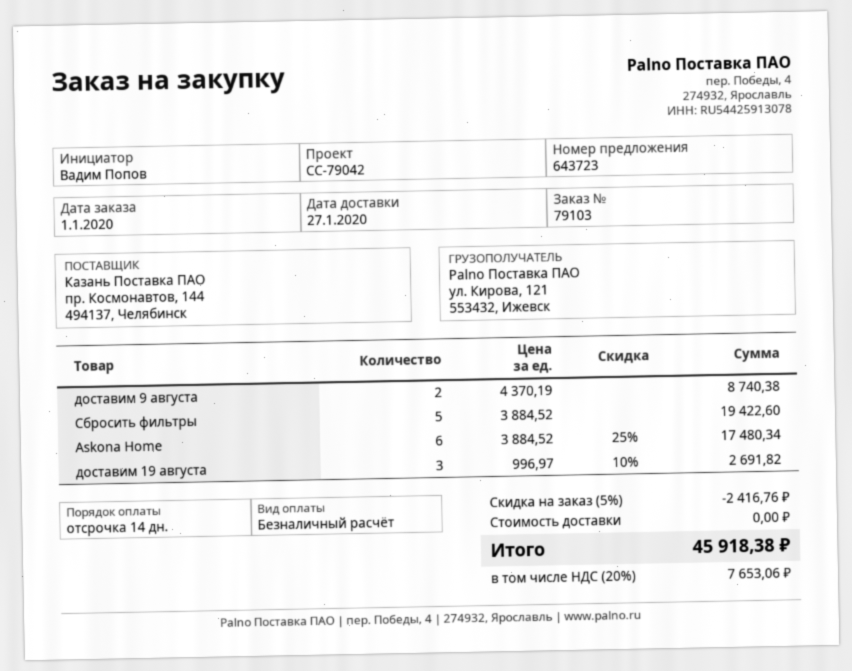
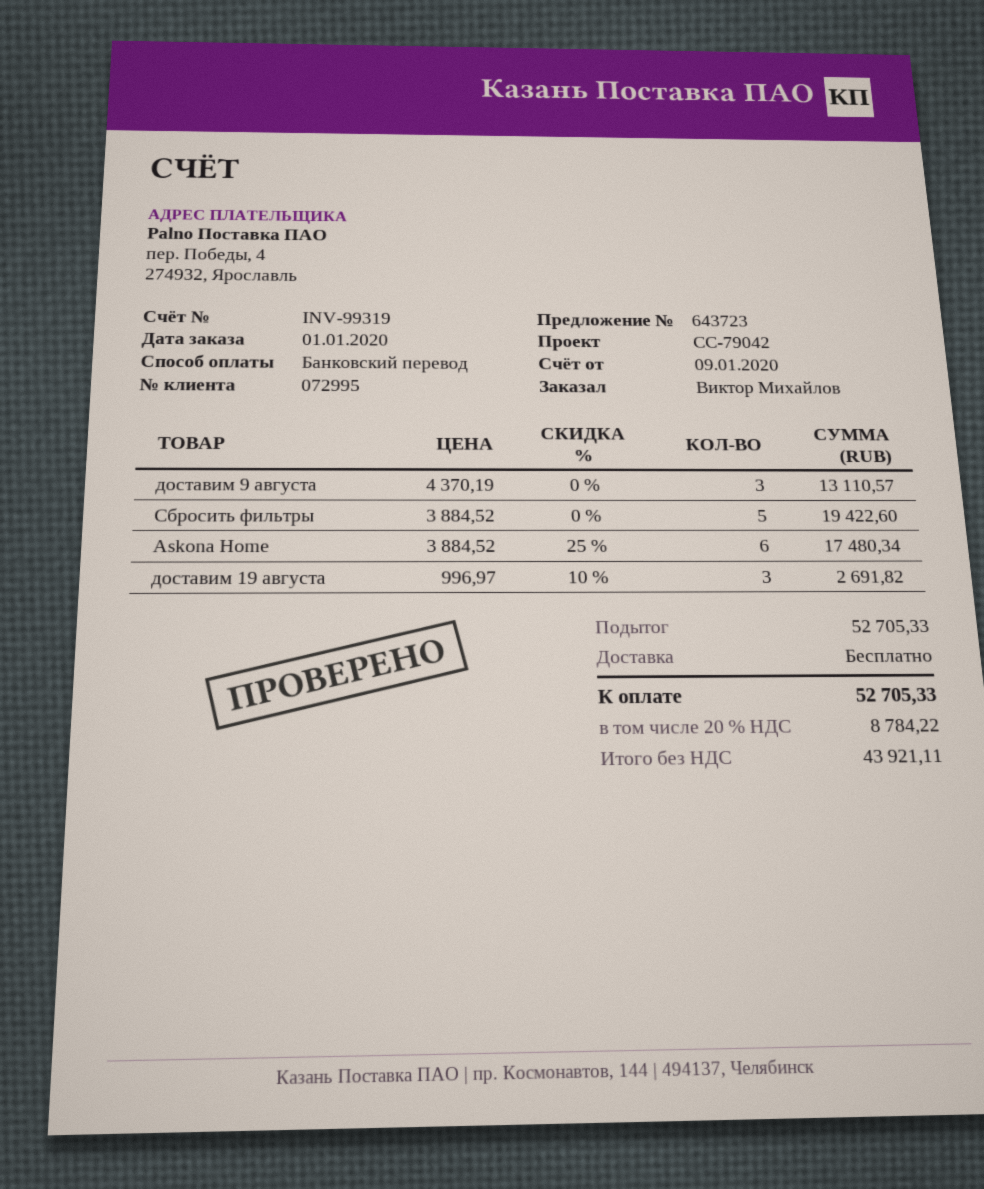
ordered by: Вадим Попов -> Виктор Михайлов
доставим 9 августа: 2 x 4370.19 = 8740.38 -> 3 x 4370.19 = 13110.57
discount: 5% = 2416.76 -> none
tax: 20% = 7653.06 -> 20% = 8784.22
total: 45918.38 -> 52705.33

